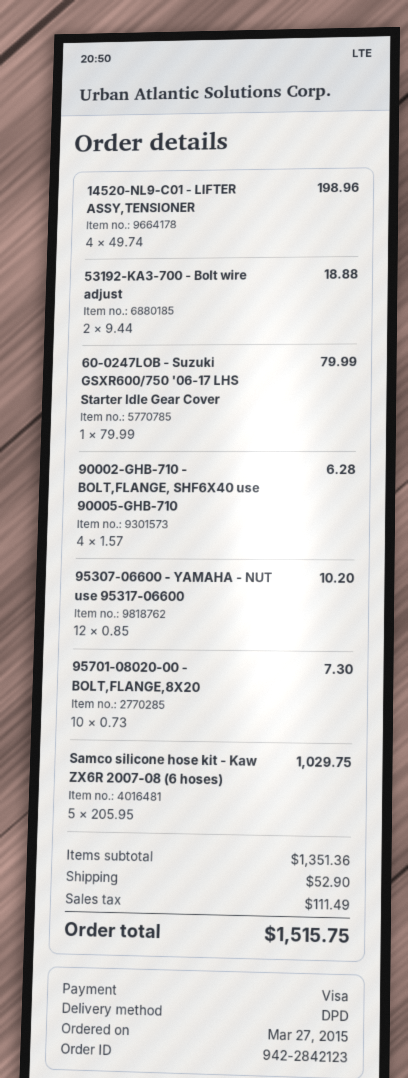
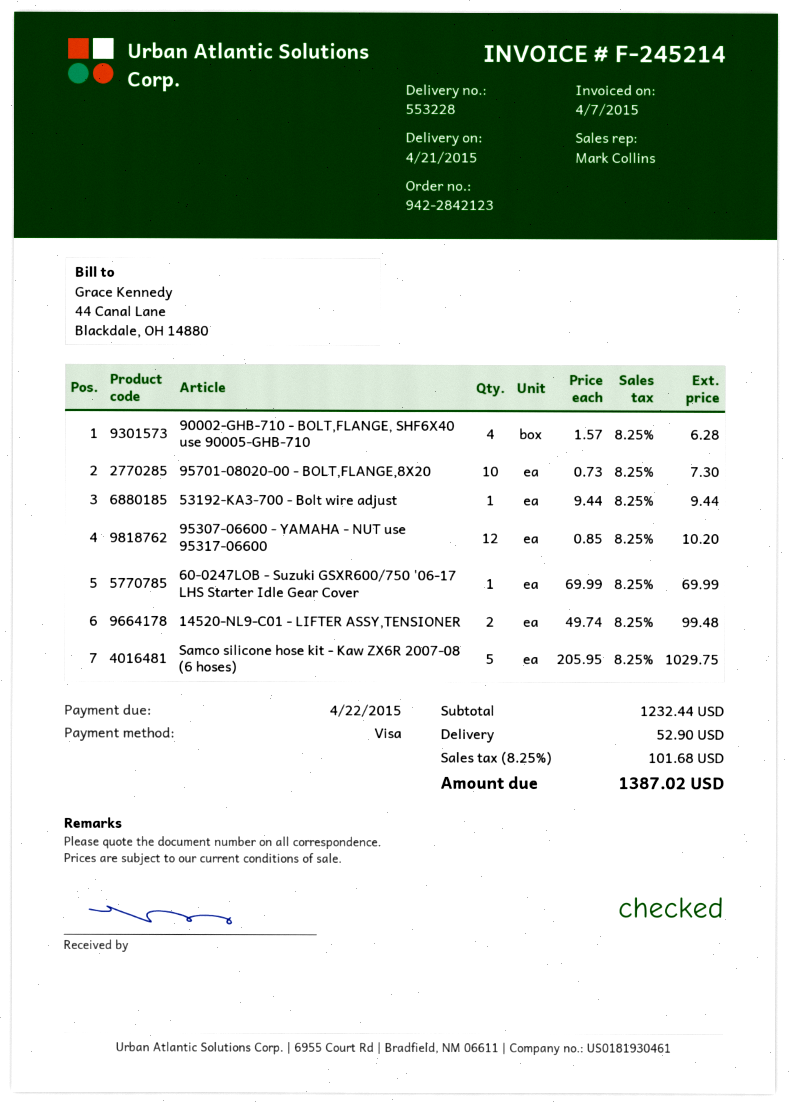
14520-NL9-C01 - LIFTER ASSY,TENSIONER: 4 x 49.74 = 198.96 -> 2 x 49.74 = 99.48
53192-KA3-700 - Bolt wire adjust: 2 x 9.44 = 18.88 -> 1 x 9.44 = 9.44
60-0247LOB - Suzuki GSXR600/750 '06-17 LHS Starter Idle Gear Cover: 1 x 79.99 = 79.99 -> 1 x 69.99 = 69.99
subtotal: 1351.36 -> 1232.44
tax: 111.49 -> 101.68
total: 1515.75 -> 1387.02

